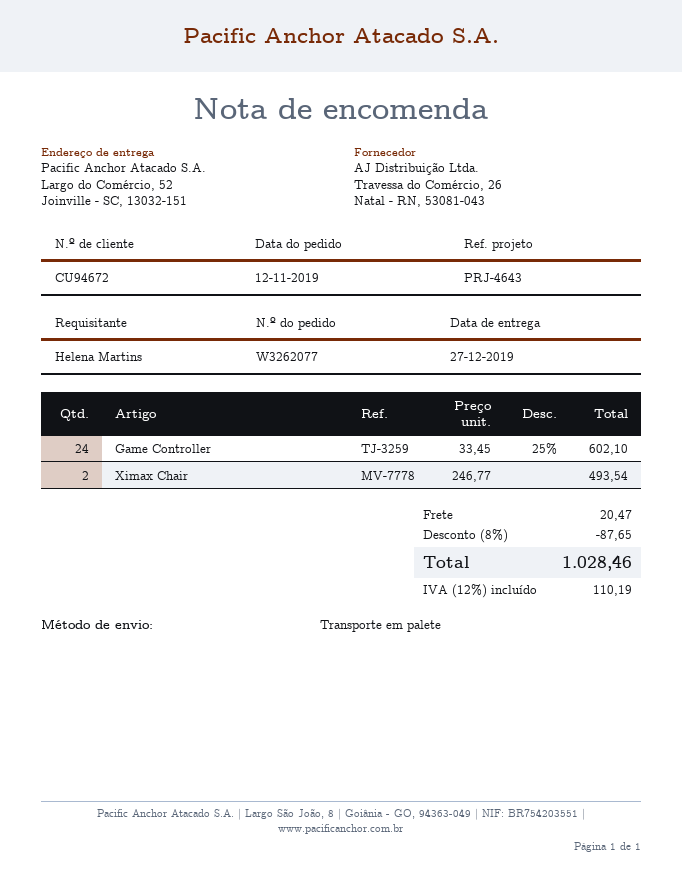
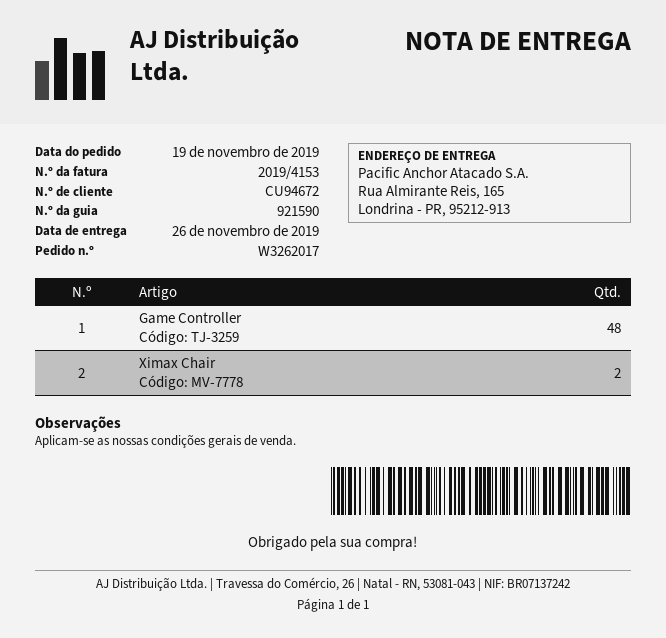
order number: W3262077 -> W3262017
order date: 2019-11-12 -> 2019-11-19
delivery date: 2019-12-27 -> 2019-11-26
ship to: Largo do Comércio, 52, Joinville - SC, 13032-151 -> Rua Almirante Reis, 165, Londrina - PR, 95212-913
Game Controller: 24 -> 48

